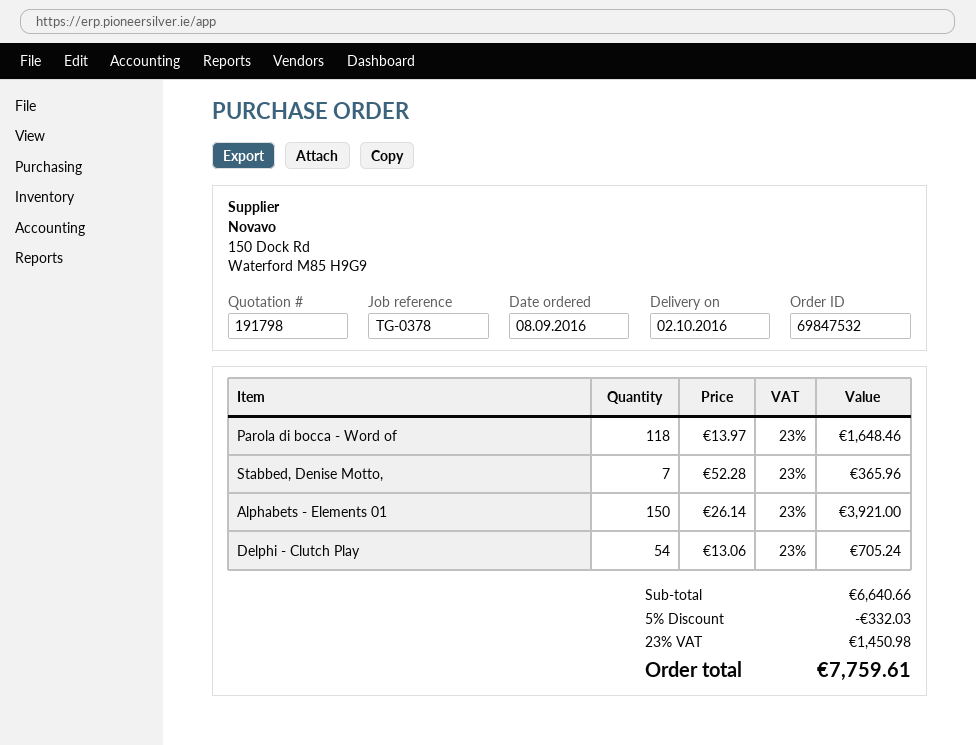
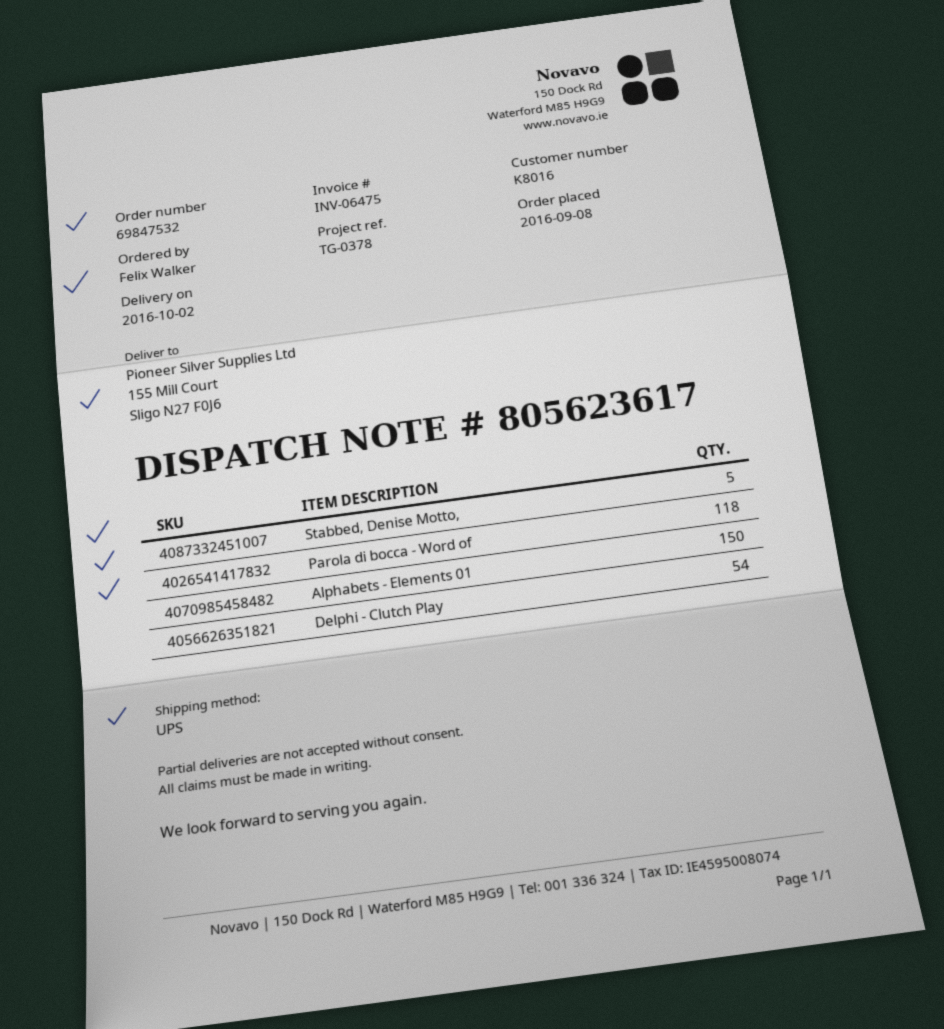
Stabbed, Denise Motto,: 7 -> 5

